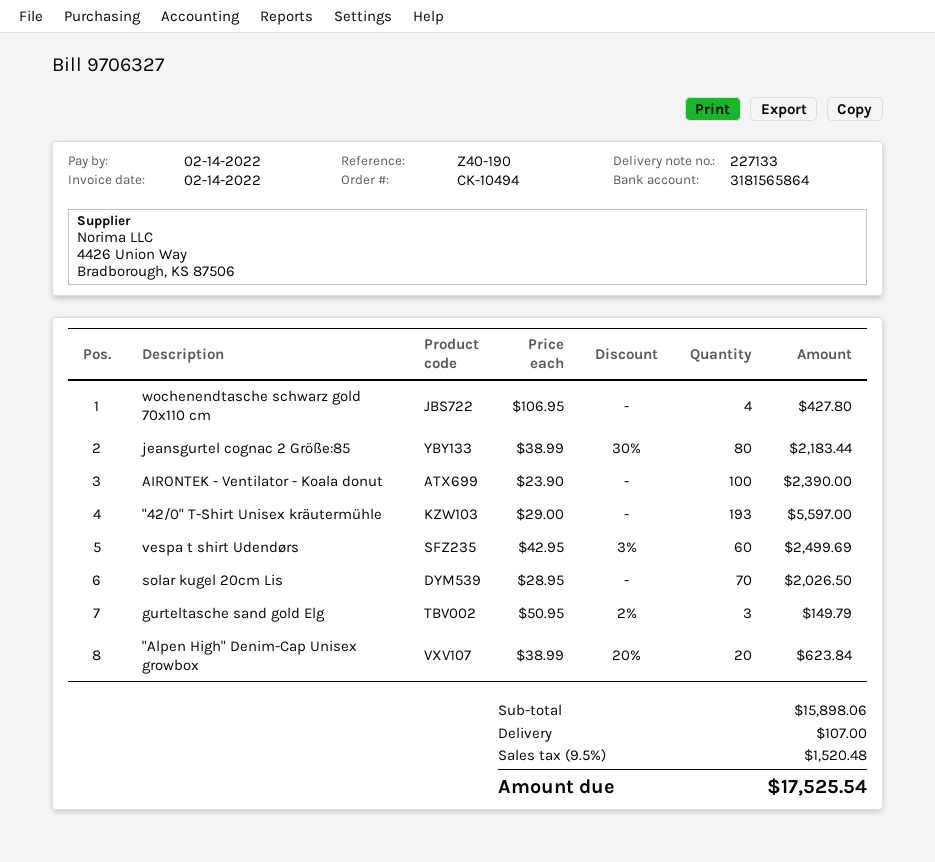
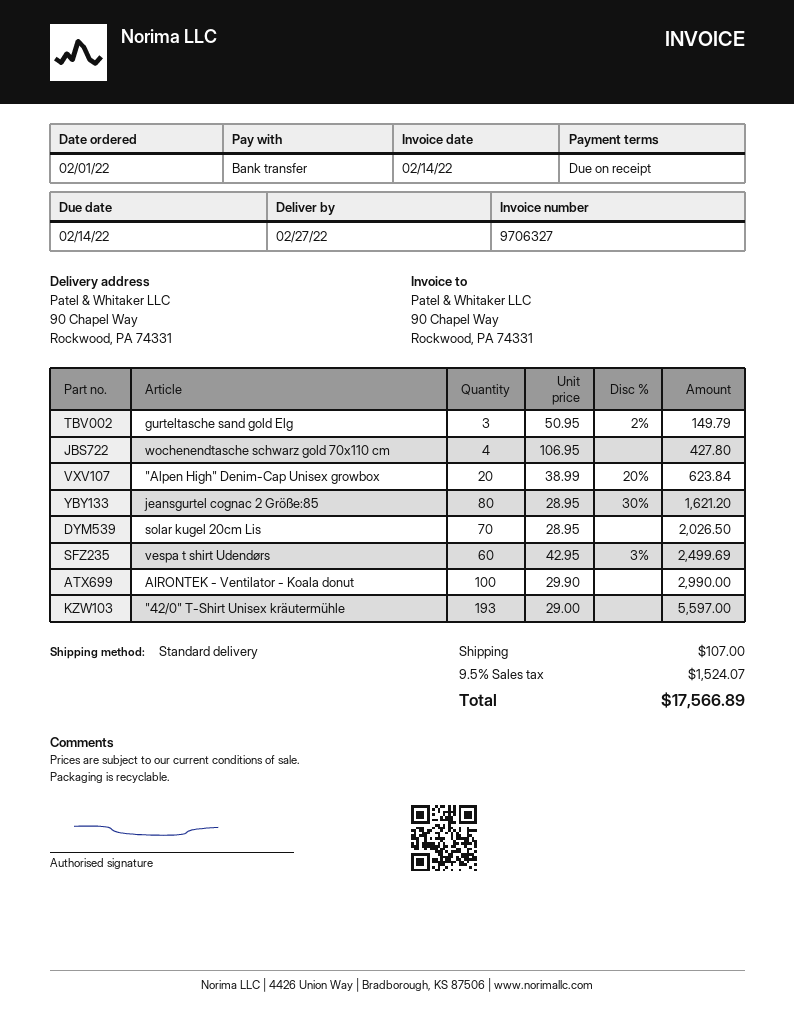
jeansgurtel cognac 2 Größe:85: 80 x 38.99 - 30% = 2183.44 -> 80 x 28.95 - 30% = 1621.20
AIRONTEK - Ventilator - Koala donut: 100 x 23.90 = 2390.00 -> 100 x 29.90 = 2990.00
tax: 9.5% = 1520.48 -> 9.5% = 1524.07
total: 17525.54 -> 17566.89

